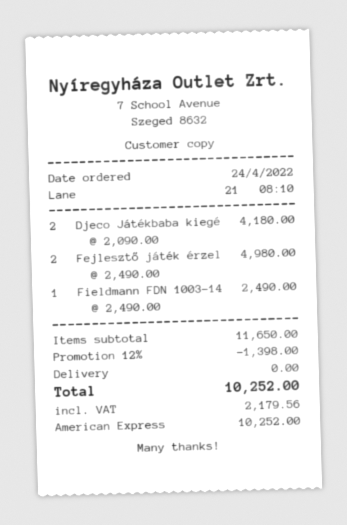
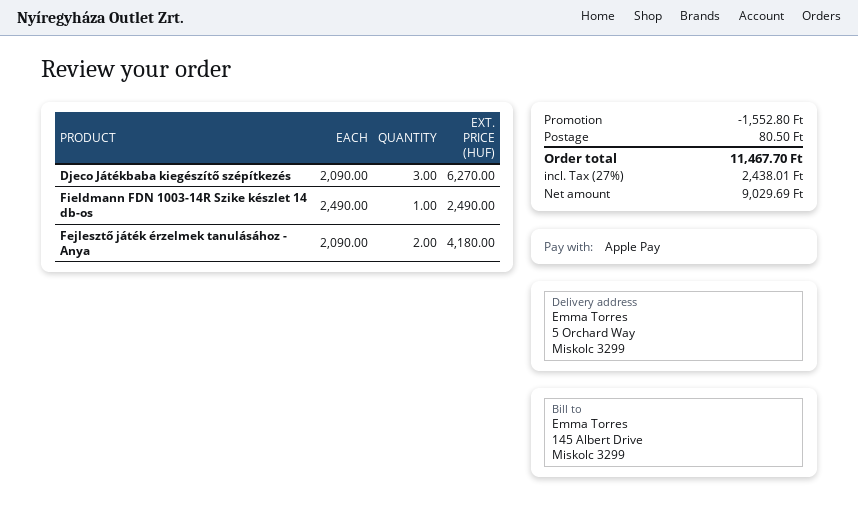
payment method: American Express -> Apple Pay
Djeco Játékbaba kiegé: 2 x 2090.00 = 4180.00 -> 3 x 2090.00 = 6270.00
Fejlesztő játék érzel: 2 x 2490.00 = 4980.00 -> 2 x 2090.00 = 4180.00
discount: 1398.00 -> 1552.80
shipping: 0.00 -> 80.50
tax: 2179.56 -> 2438.01
total: 10252.00 -> 11467.70

